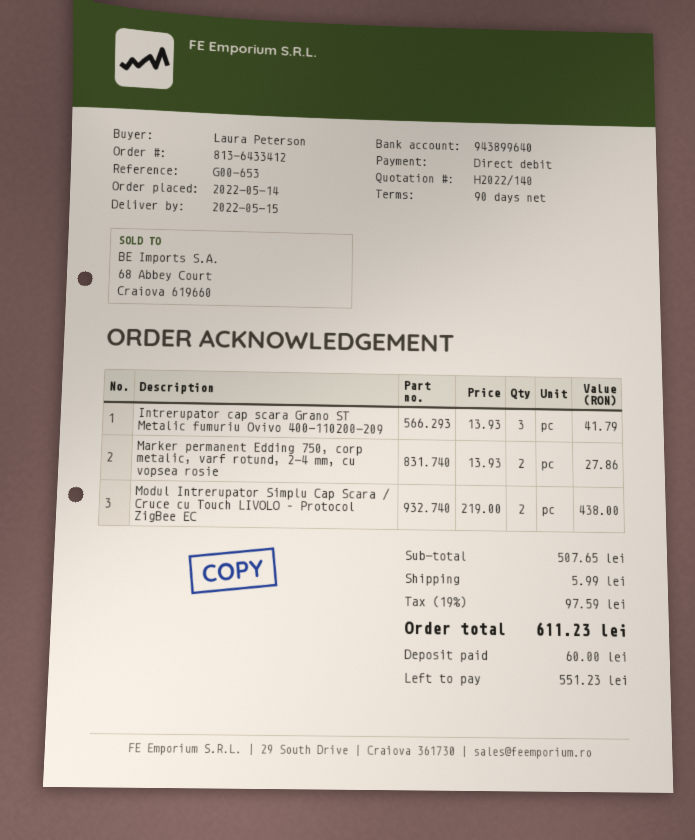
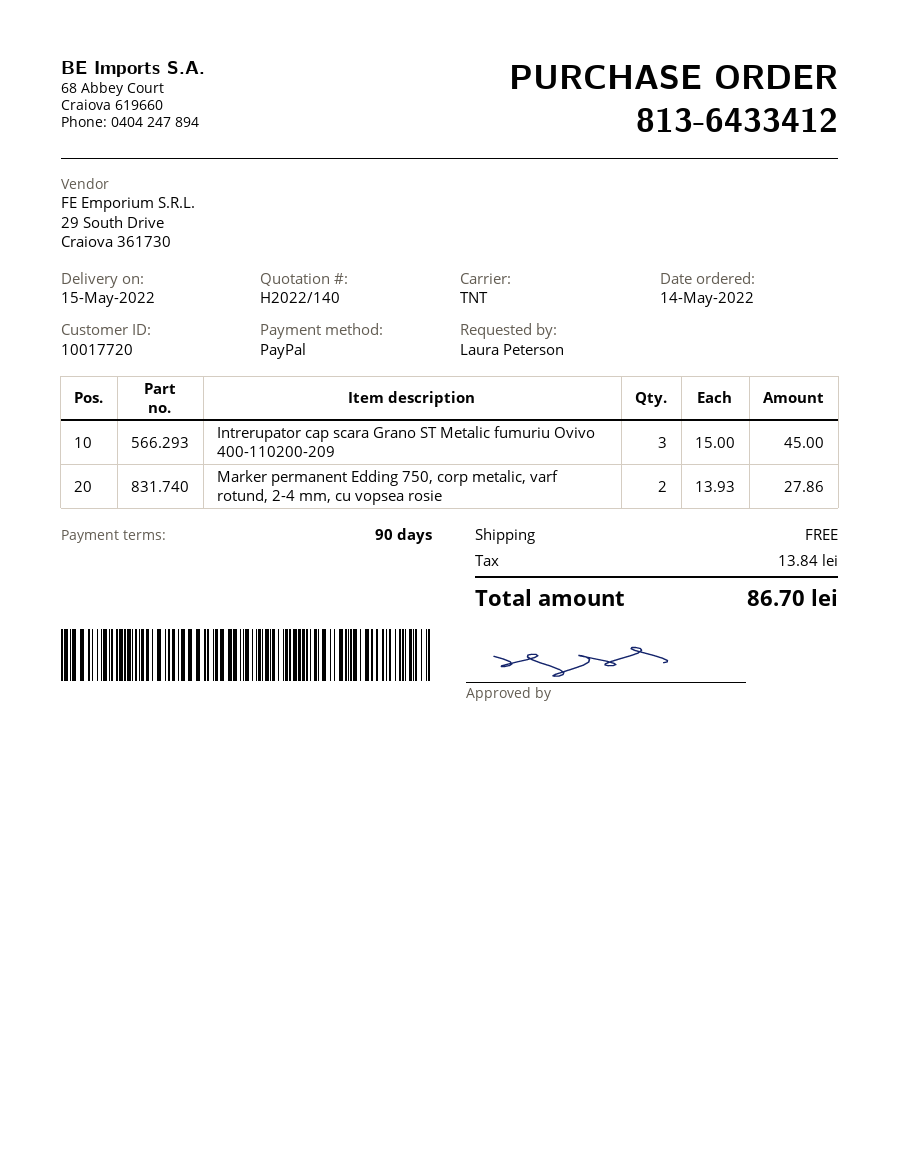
payment method: direct debit -> PayPal
Intrerupator cap scara Grano ST Metalic fumuriu Ovivo 400-110200-209: 3 x 13.93 = 41.79 -> 3 x 15.00 = 45.00
Modul Intrerupator Simplu Cap Scara / Cruce cu Touch LIVOLO – Protocol ZigBee EC: 2 x 219.00 = 438.00 -> none
shipping: 5.99 -> 0.00
tax: 97.59 -> 13.84
total: 611.23 -> 86.70

